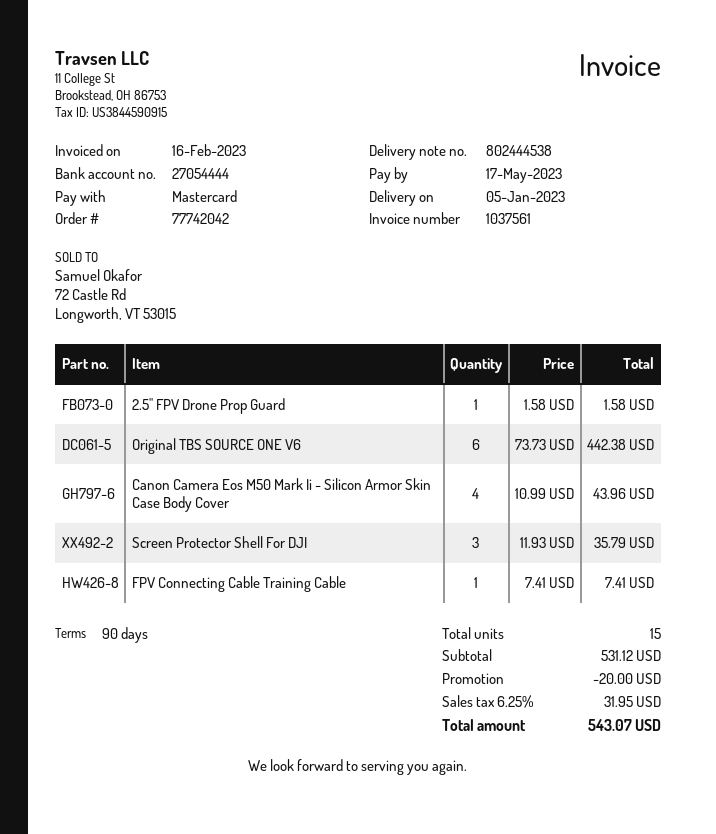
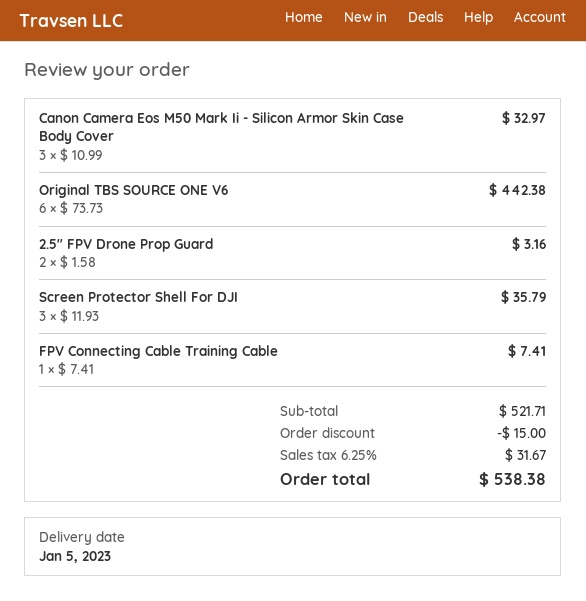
2.5" FPV Drone Prop Guard: 1 x 1.58 = 1.58 -> 2 x 1.58 = 3.16
Canon Camera Eos M50 Mark Ii - Silicon Armor Skin Case Body Cover: 4 x 10.99 = 43.96 -> 3 x 10.99 = 32.97
subtotal: 531.12 -> 521.71
discount: 20.00 -> 15.00
tax: 6.25% = 31.95 -> 6.25% = 31.67
total: 543.07 -> 538.38

